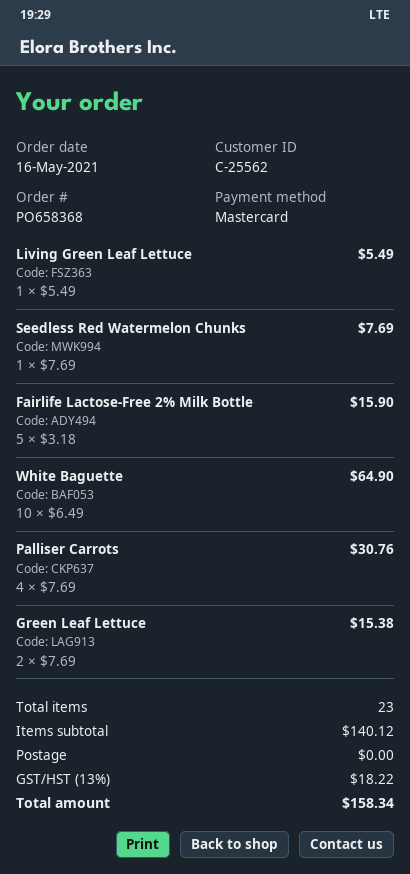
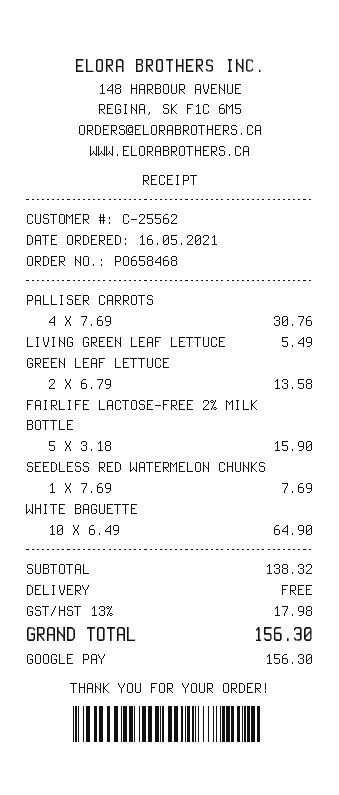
order number: PO658368 -> PO658468
payment method: Mastercard -> Google Pay
Green Leaf Lettuce: 2 x 7.69 = 15.38 -> 2 x 6.79 = 13.58
subtotal: 140.12 -> 138.32
tax: 13% = 18.22 -> 13% = 17.98
total: 158.34 -> 156.30

